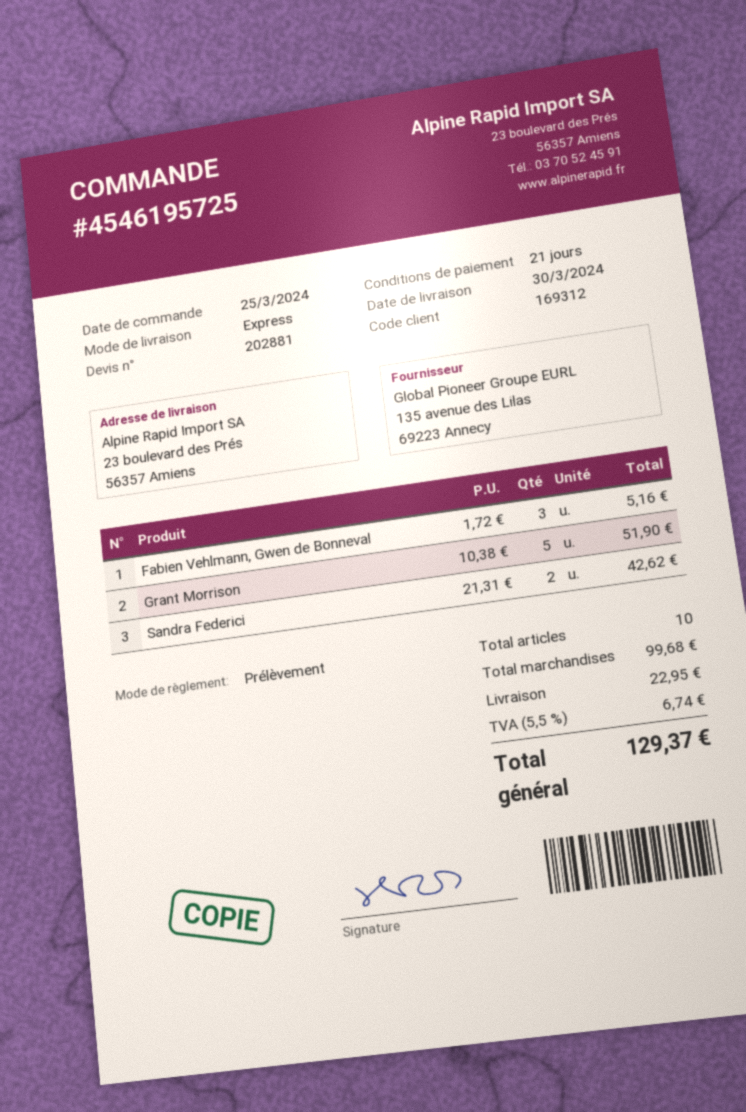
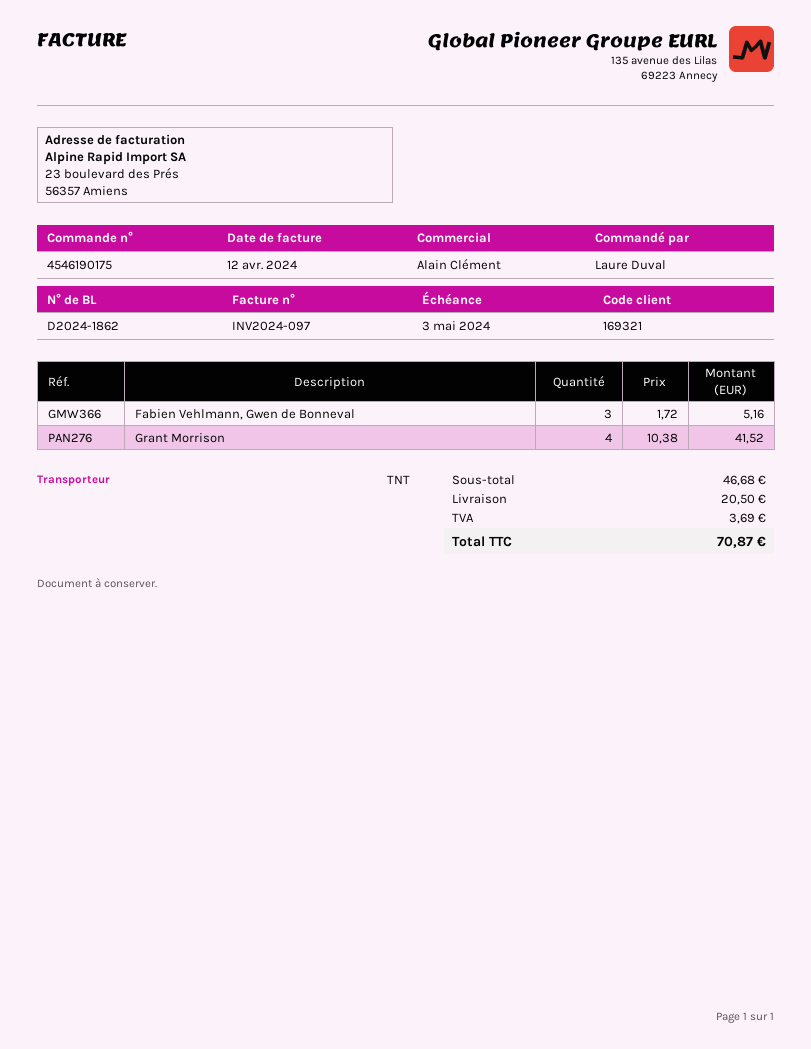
order number: 4546195725 -> 4546190175
customer number: 169312 -> 169321
shipping method: express -> TNT
Grant Morrison: 5 x 10.38 = 51.90 -> 4 x 10.38 = 41.52
Sandra Federici: 2 x 21.31 = 42.62 -> none
subtotal: 99.68 -> 46.68
shipping: 22.95 -> 20.50
tax: 6.74 -> 3.69
total: 129.37 -> 70.87

